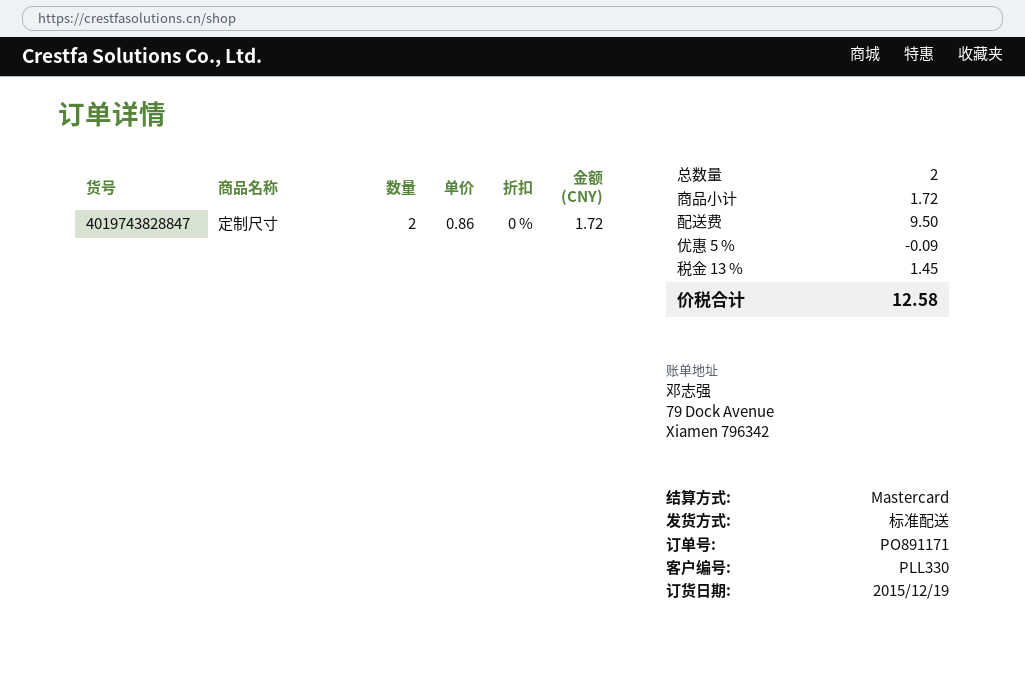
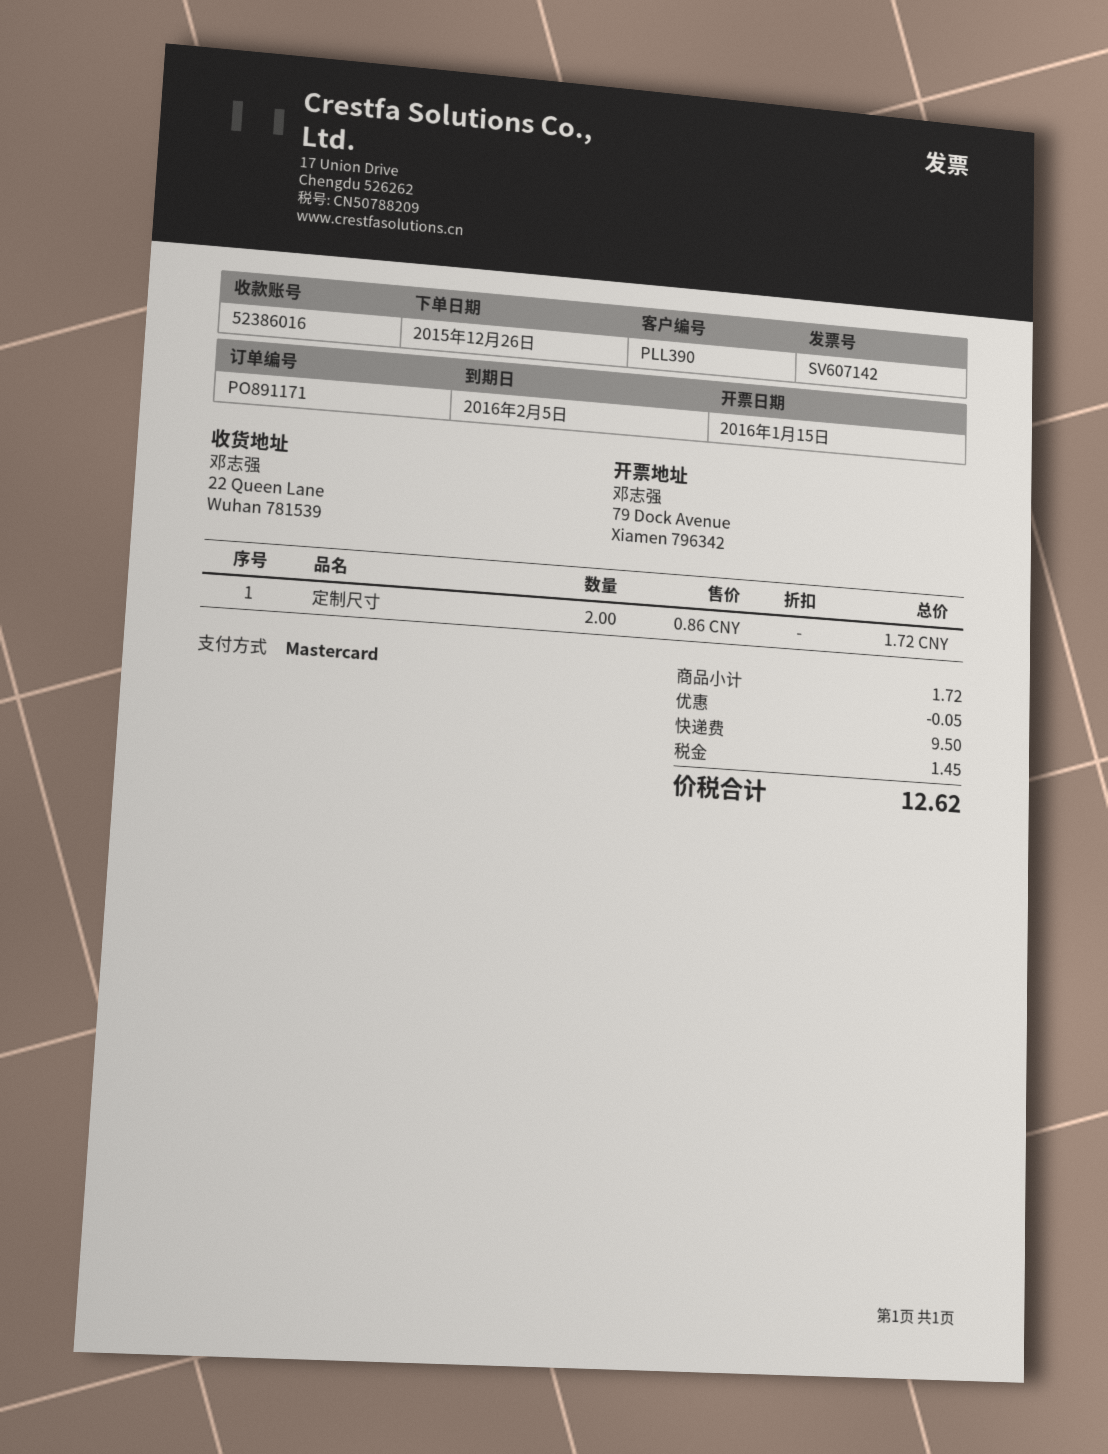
order date: 2015-12-19 -> 2015-12-26
customer number: PLL330 -> PLL390
discount: 0.09 -> 0.05
total: 12.58 -> 12.62

